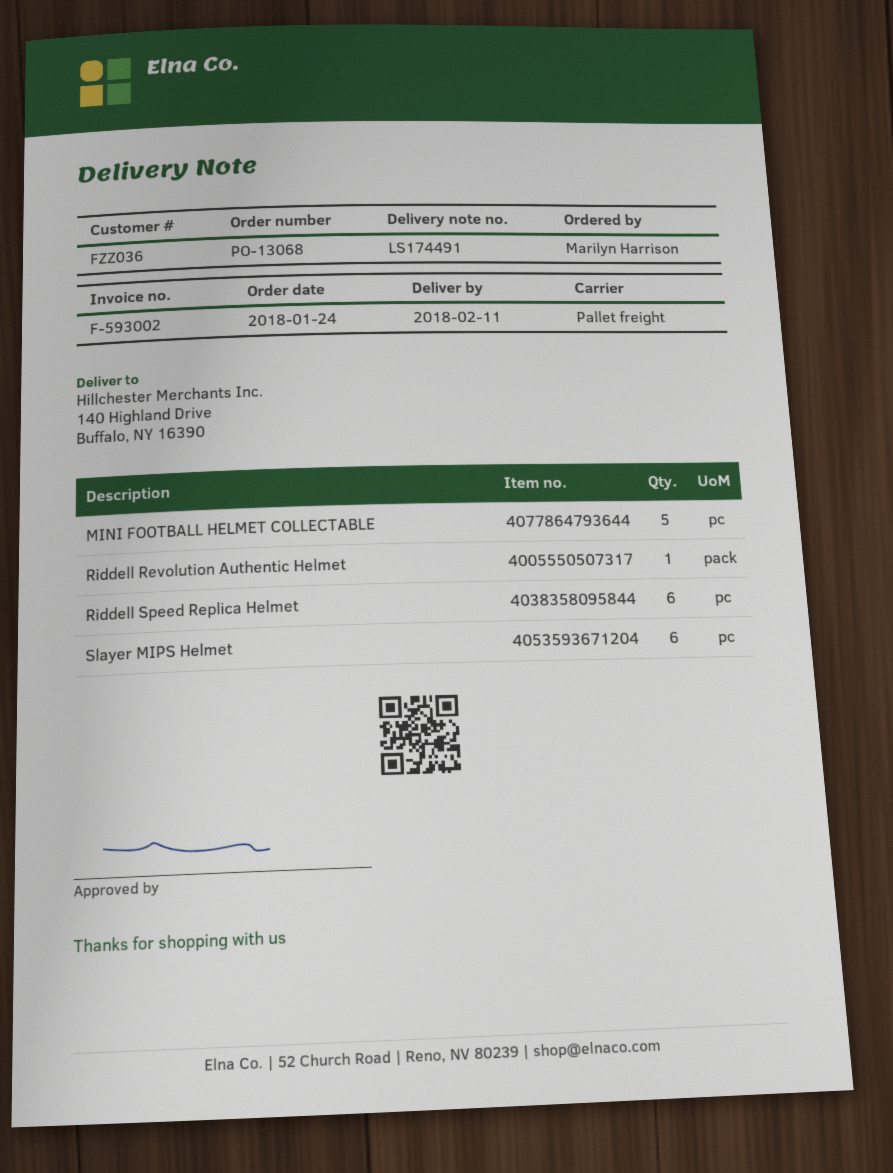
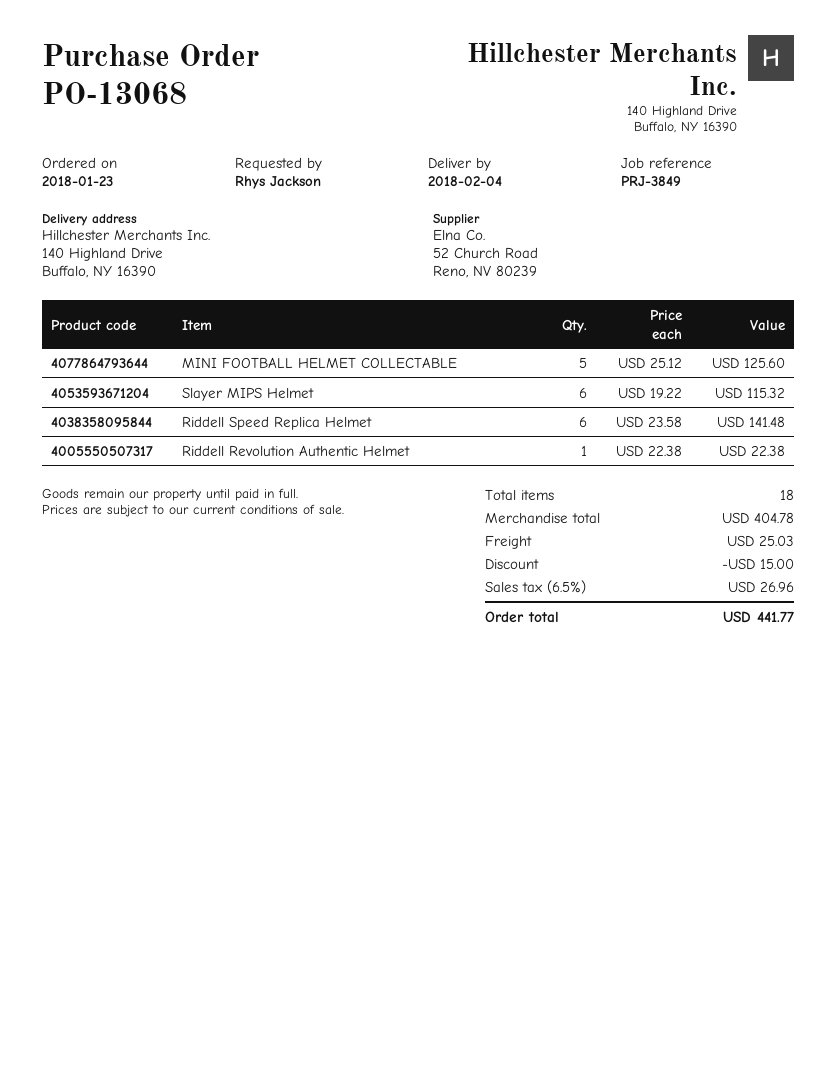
order date: 2018-01-24 -> 2018-01-23
delivery date: 2018-02-11 -> 2018-02-04
ordered by: Marilyn Harrison -> Rhys Jackson

